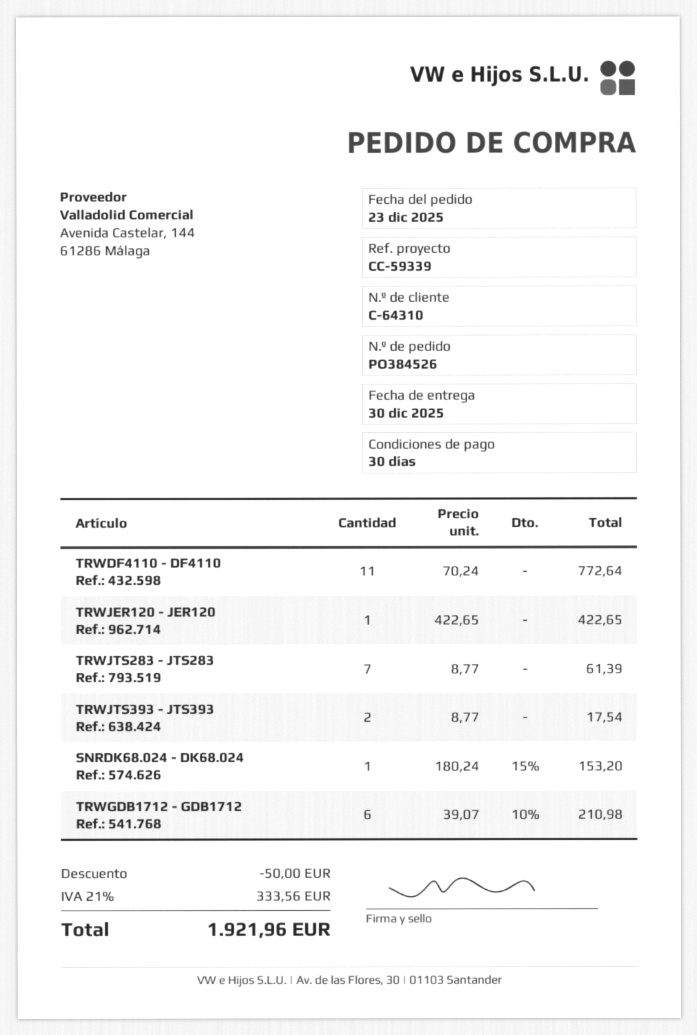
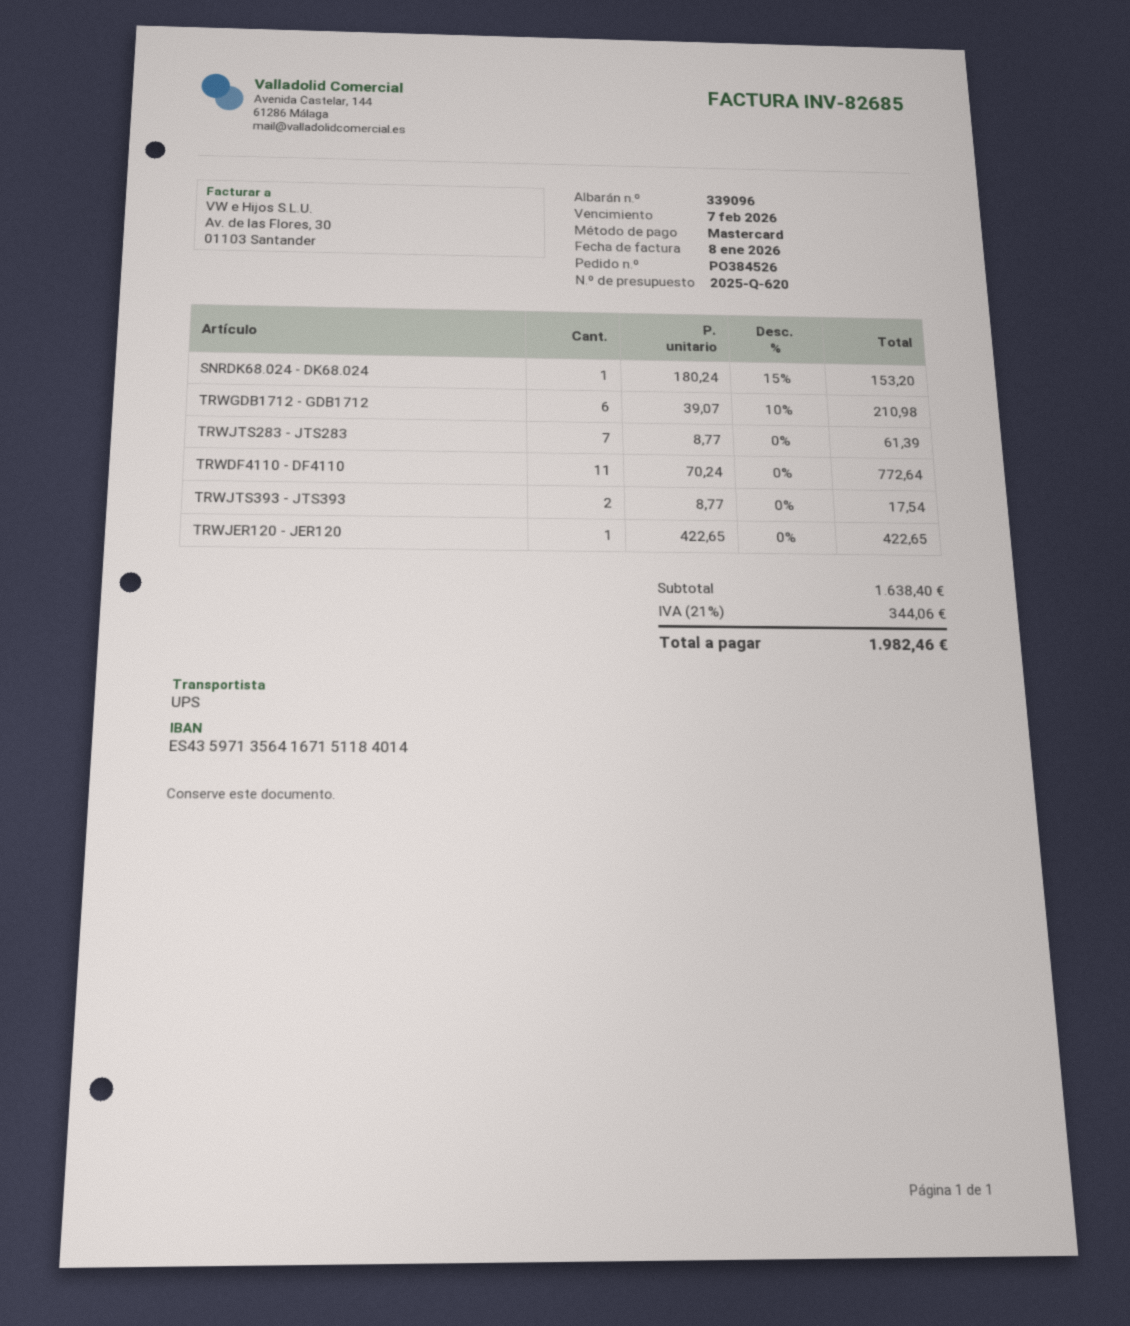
discount: 50.00 -> none
tax: 21% = 333.56 -> 21% = 344.06
total: 1921.96 -> 1982.46

